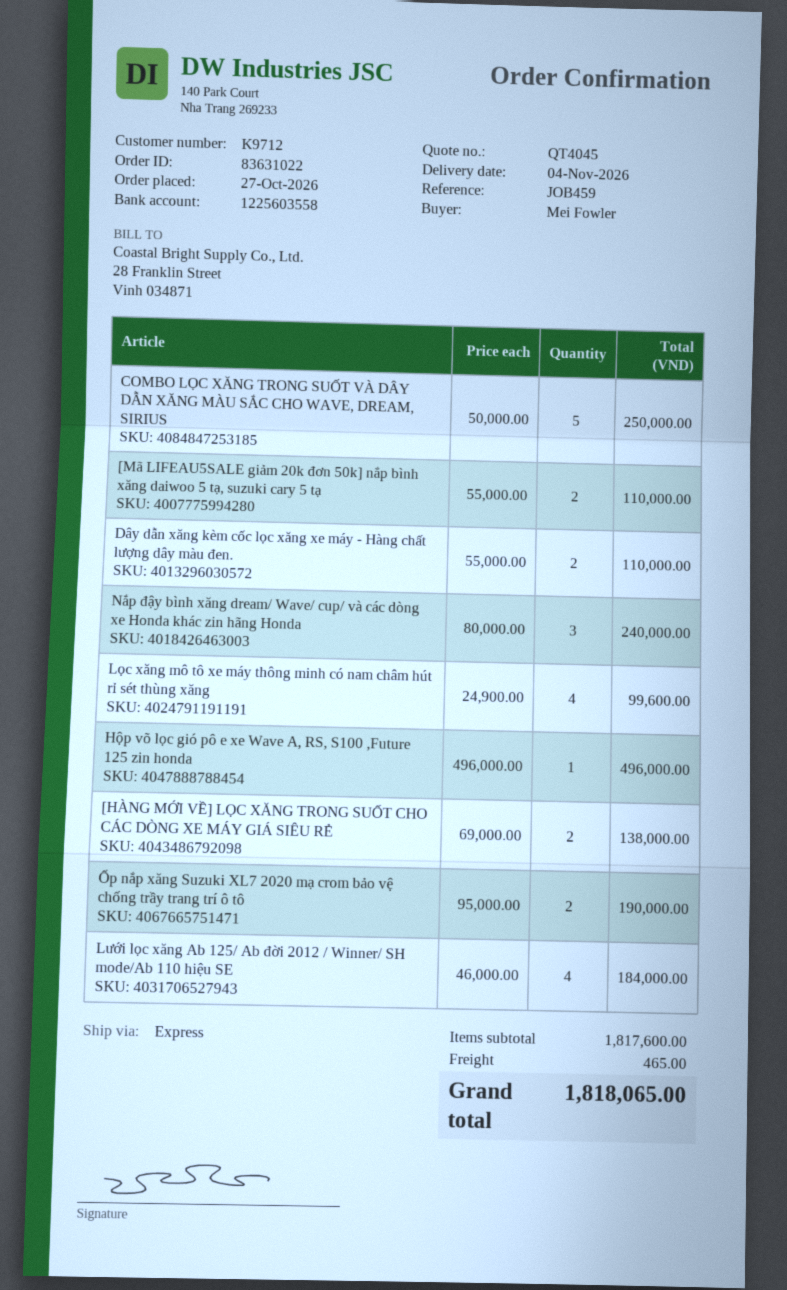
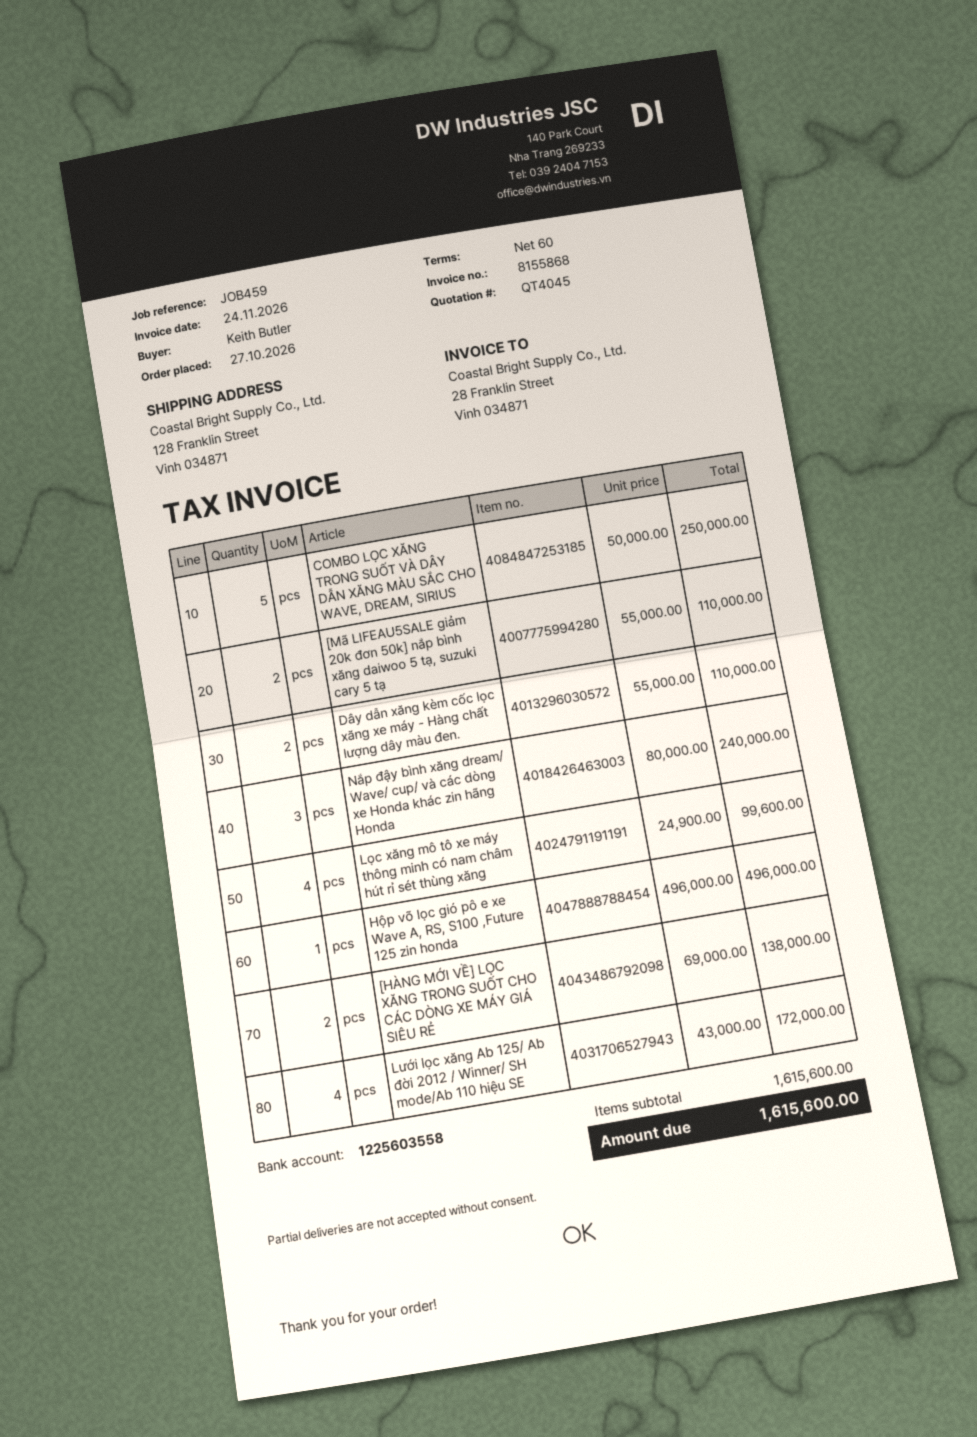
ordered by: Mei Fowler -> Keith Butler
Ốp nắp xăng Suzuki XL7 2020 mạ crom bảo vệ chống trầy trang trí ô tô: 2 x 95000.00 = 190000.00 -> none
Lưới lọc xăng Ab 125/ Ab đời 2012 / Winner/ SH mode/Ab 110 hiệu SE: 4 x 46000.00 = 184000.00 -> 4 x 43000.00 = 172000.00
subtotal: 1817600.00 -> 1615600.00
shipping: 465.00 -> none
total: 1818065.00 -> 1615600.00

